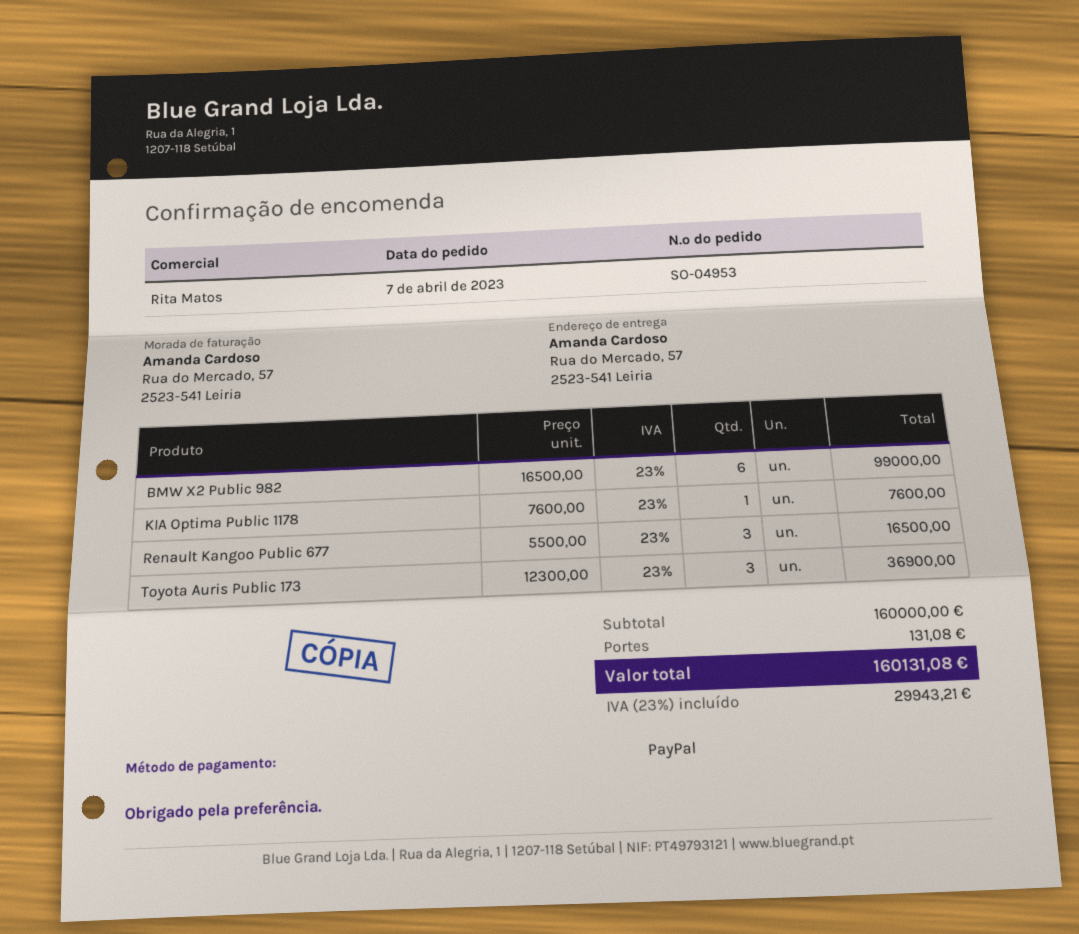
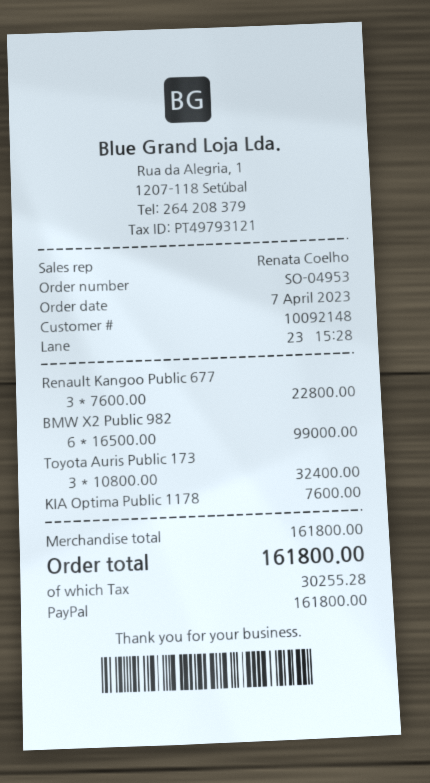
sales rep: Rita Matos -> Renata Coelho
Renault Kangoo Public 677: 3 x 5500.00 = 16500.00 -> 3 x 7600.00 = 22800.00
Toyota Auris Public 173: 3 x 12300.00 = 36900.00 -> 3 x 10800.00 = 32400.00
subtotal: 160000.00 -> 161800.00
shipping: 131.08 -> none
tax: 29943.21 -> 30255.28
total: 160131.08 -> 161800.00

